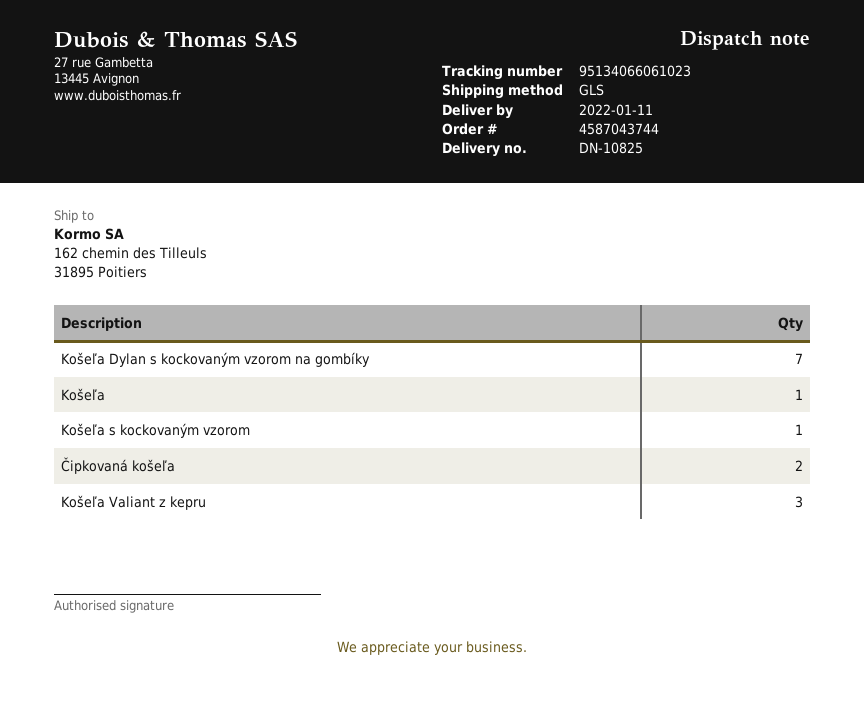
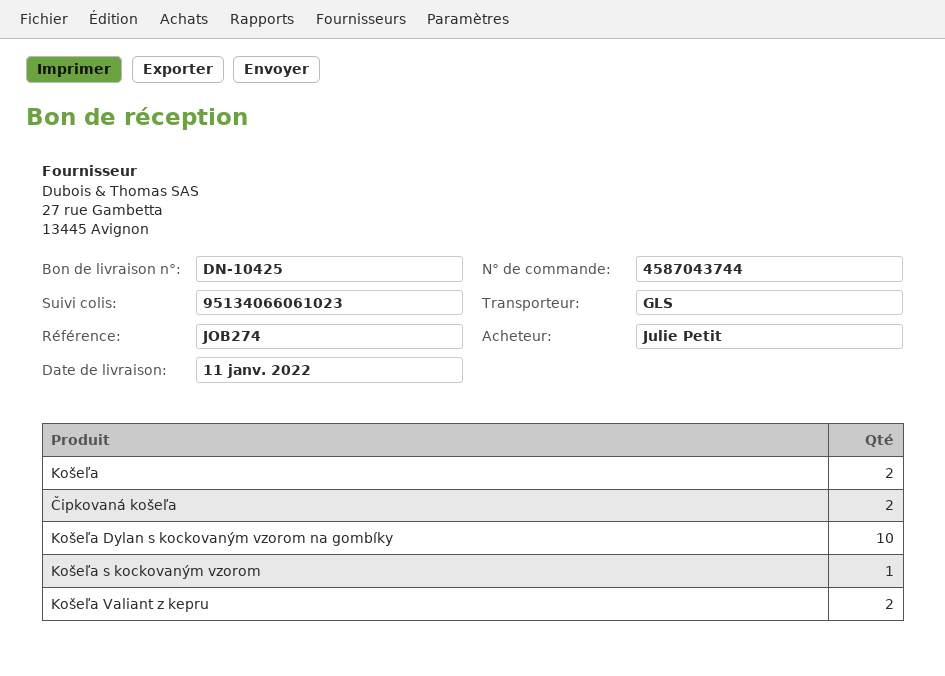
delivery note number: DN-10825 -> DN-10425
Košeľa Dylan s kockovaným vzorom na gombíky: 7 -> 10
Košeľa: 1 -> 2
Košeľa Valiant z kepru: 3 -> 2

